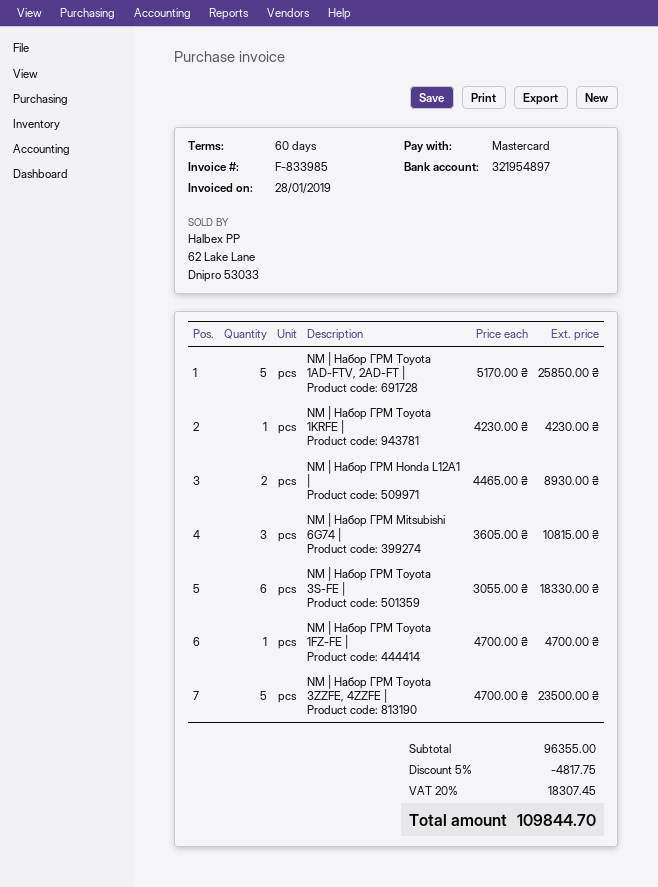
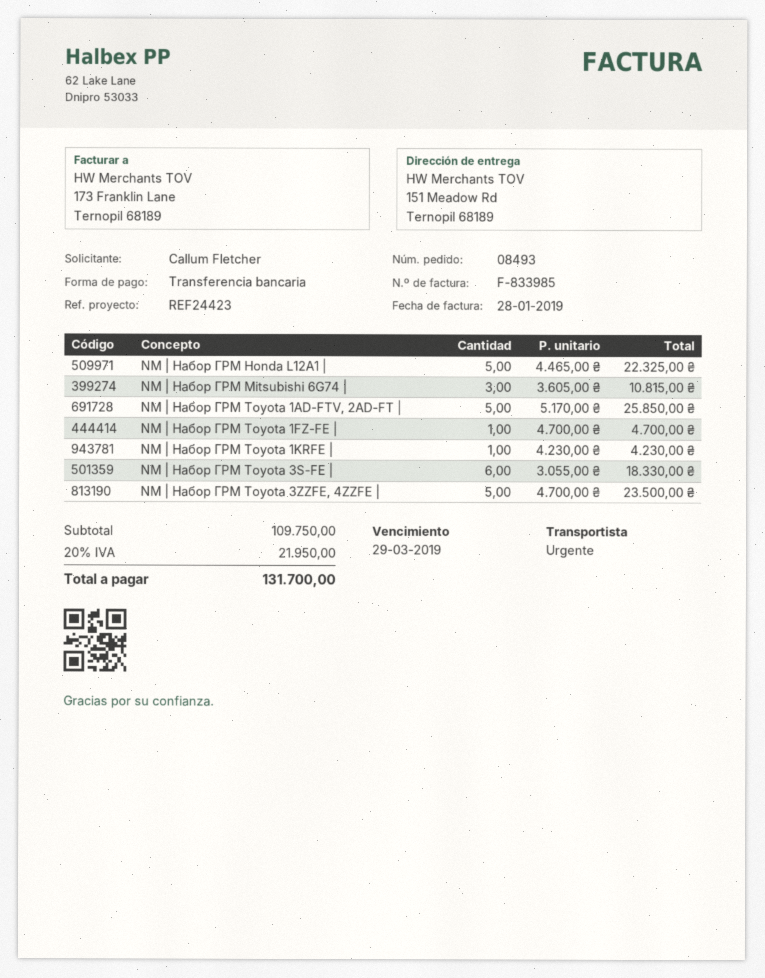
payment method: Mastercard -> bank transfer
NM | Набор ГРМ Honda L12A1 |: 2 x 4465.00 = 8930.00 -> 5 x 4465.00 = 22325.00
subtotal: 96355.00 -> 109750.00
discount: 5% = 4817.75 -> none
tax: 20% = 18307.45 -> 20% = 21950.00
total: 109844.70 -> 131700.00

